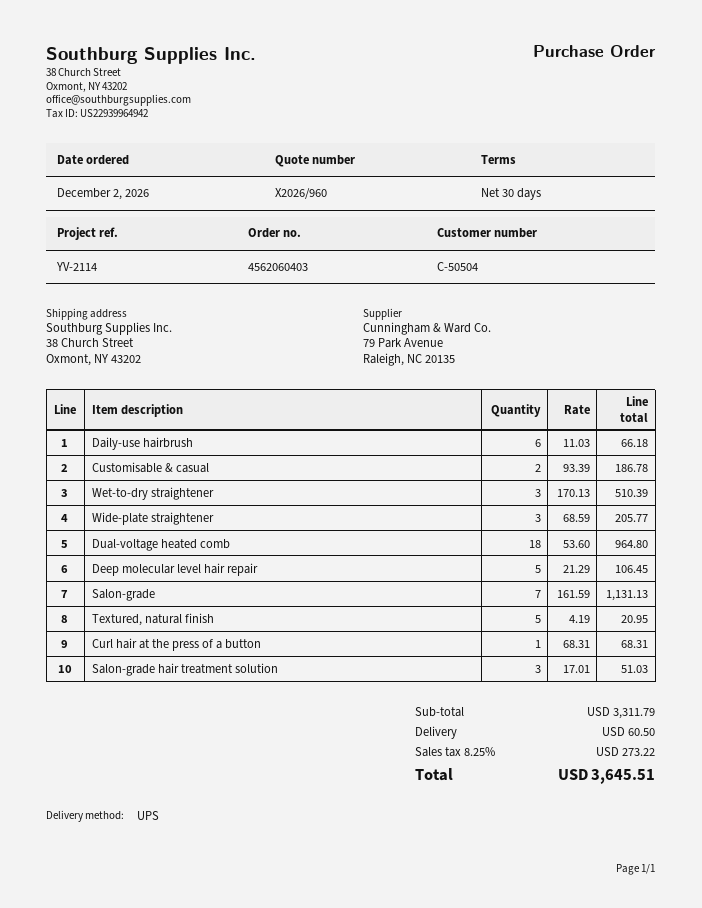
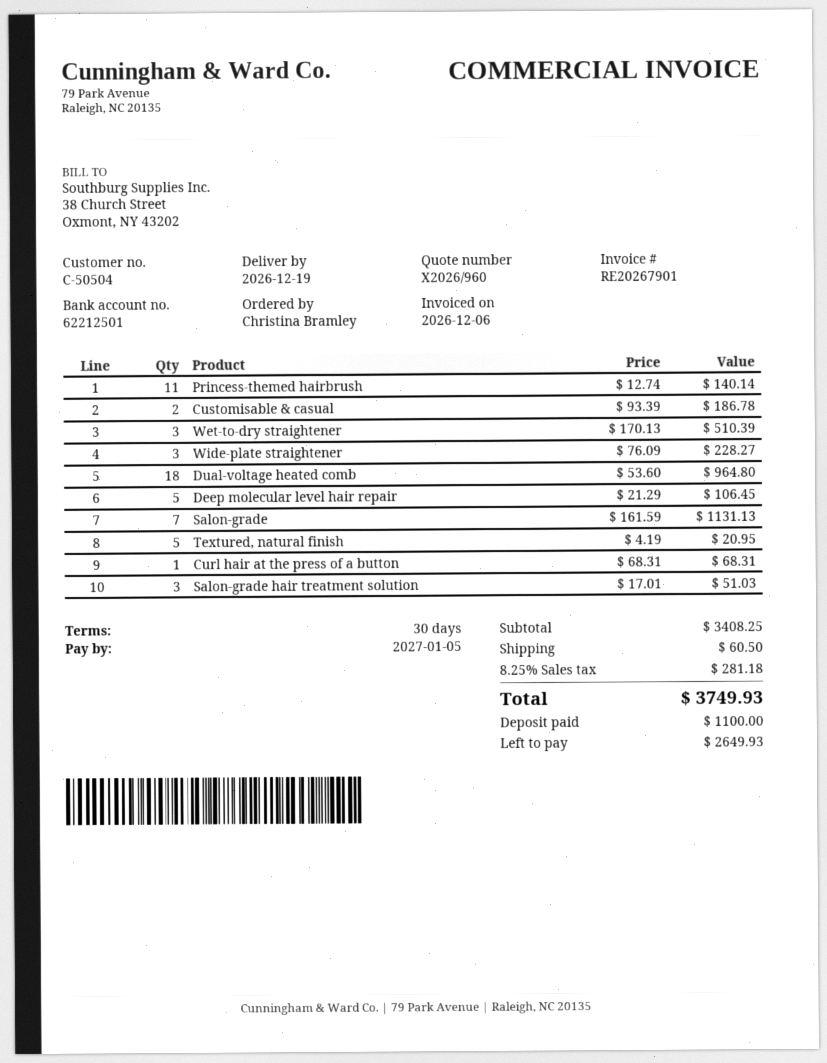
Daily-use hairbrush: 6 x 11.03 = 66.18 -> none
Wide-plate straightener: 3 x 68.59 = 205.77 -> 3 x 76.09 = 228.27
Princess-themed hairbrush: none -> 11 x 12.74 = 140.14
subtotal: 3311.79 -> 3408.25
tax: 8.25% = 273.22 -> 8.25% = 281.18
total: 3645.51 -> 3749.93

